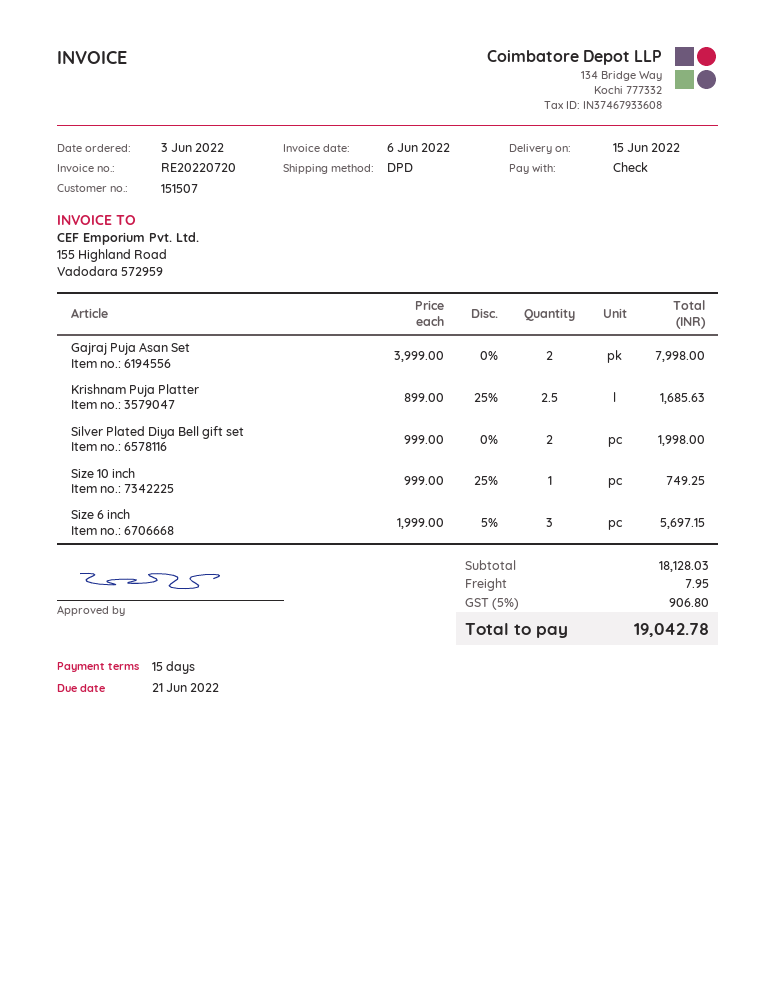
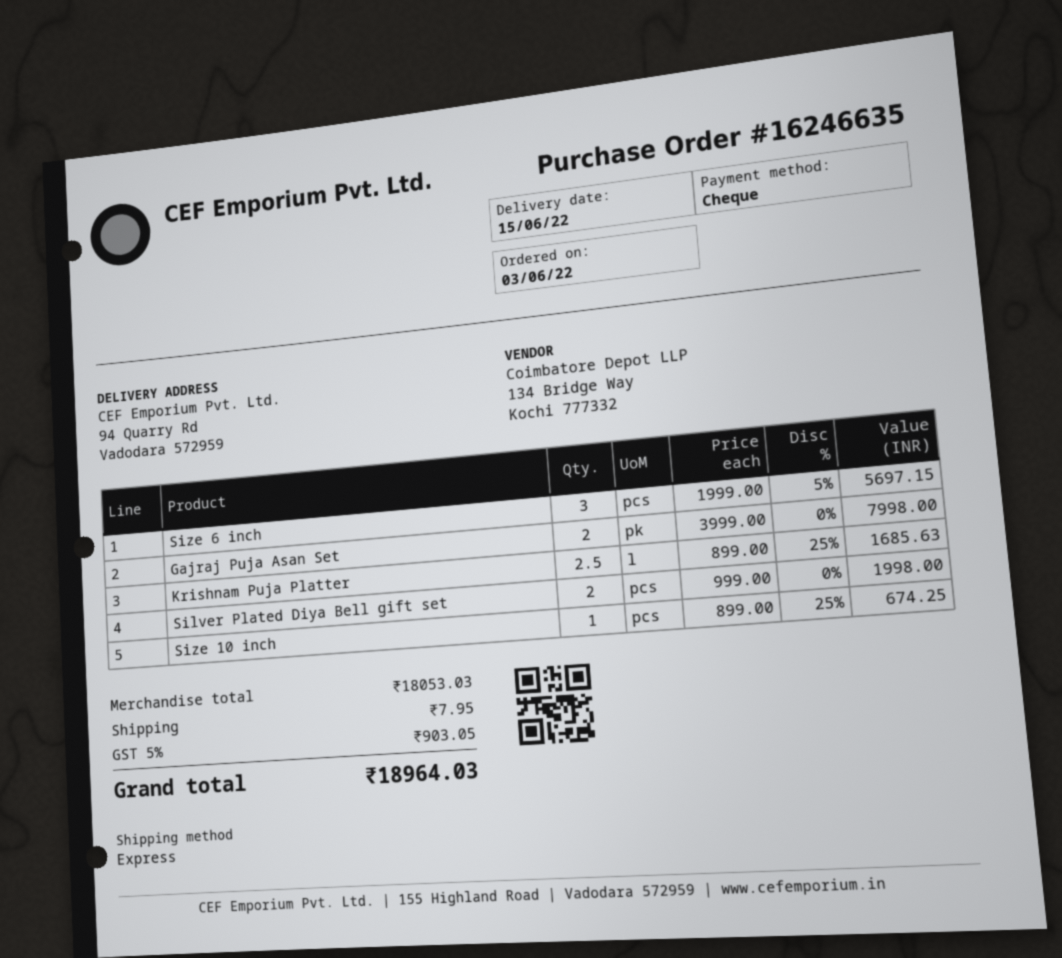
shipping method: DPD -> express
Size 10 inch: 1 x 999.00 - 25% = 749.25 -> 1 x 899.00 - 25% = 674.25
subtotal: 18128.03 -> 18053.03
tax: 5% = 906.80 -> 5% = 903.05
total: 19042.78 -> 18964.03

